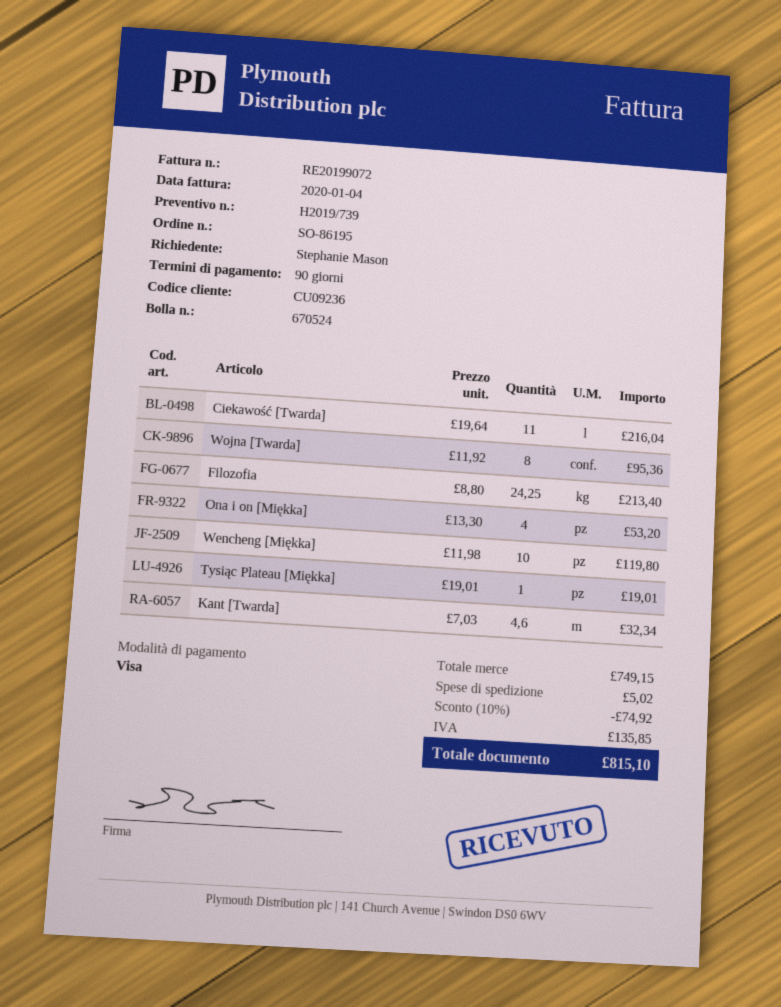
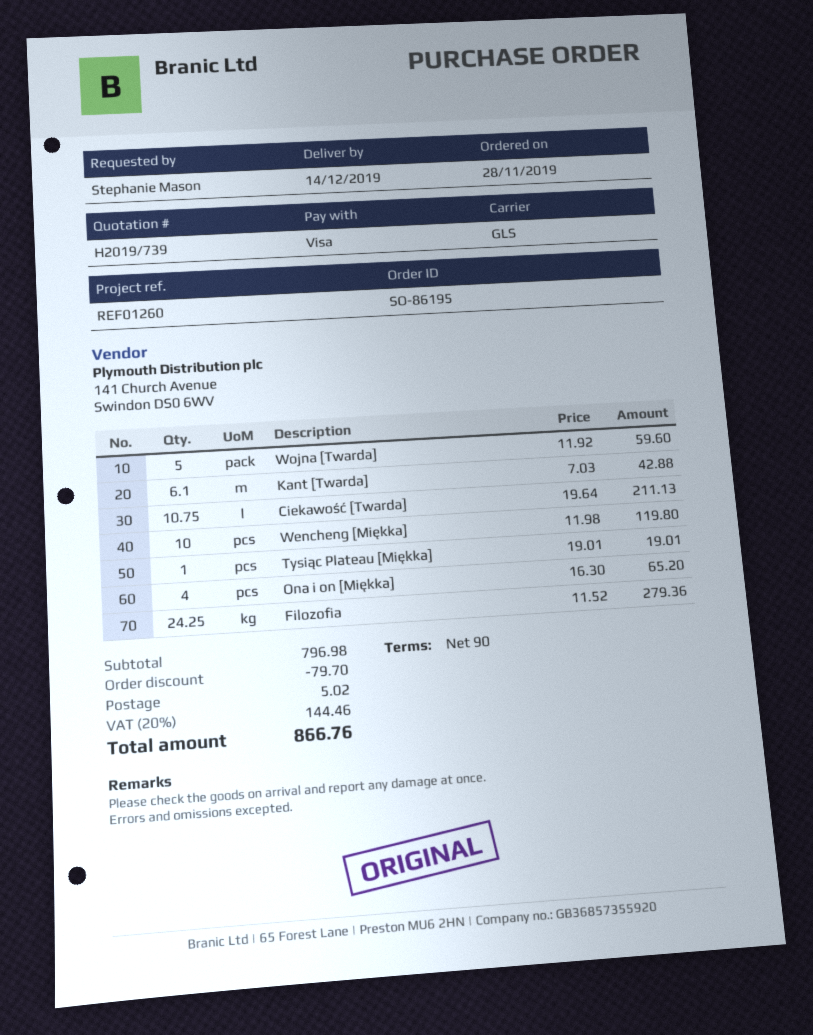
Ciekawość [Twarda]: 11 x 19.64 = 216.04 -> 10.75 x 19.64 = 211.13
Wojna [Twarda]: 8 x 11.92 = 95.36 -> 5 x 11.92 = 59.60
Filozofia: 24.25 x 8.80 = 213.40 -> 24.25 x 11.52 = 279.36
Ona i on [Miękka]: 4 x 13.30 = 53.20 -> 4 x 16.30 = 65.20
Kant [Twarda]: 4.6 x 7.03 = 32.34 -> 6.1 x 7.03 = 42.88
subtotal: 749.15 -> 796.98
discount: 74.92 -> 79.70
tax: 135.85 -> 144.46
total: 815.10 -> 866.76

